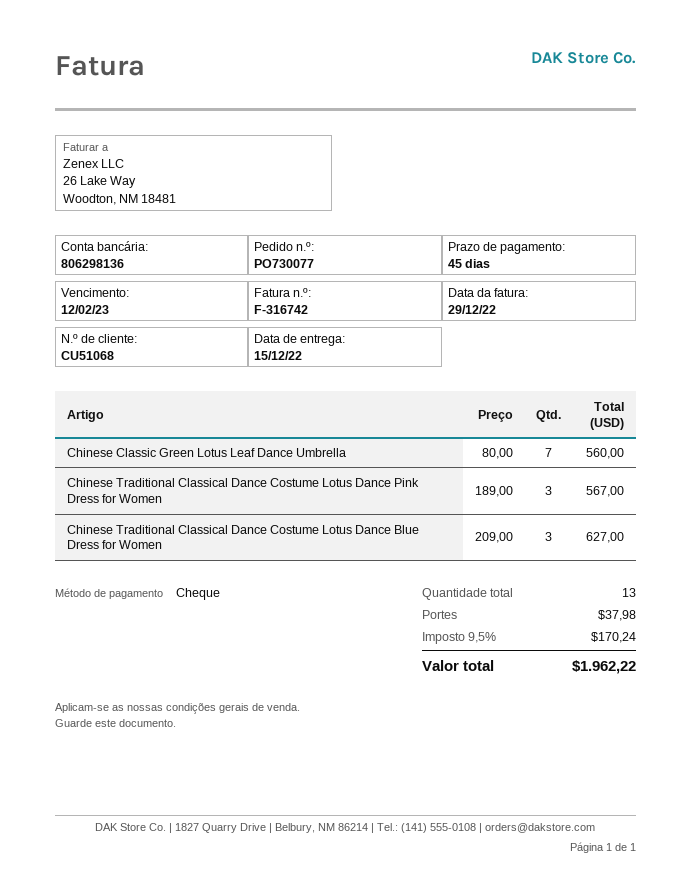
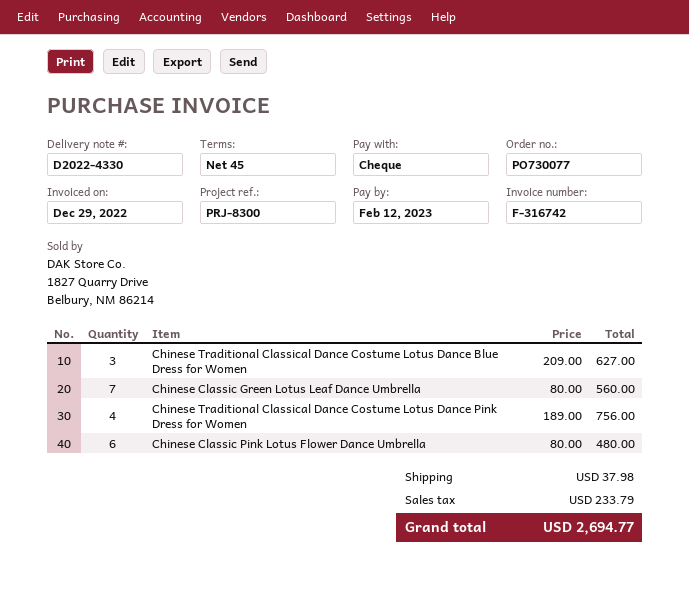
Chinese Traditional Classical Dance Costume Lotus Dance Pink Dress for Women: 3 x 189.00 = 567.00 -> 4 x 189.00 = 756.00
Chinese Classic Pink Lotus Flower Dance Umbrella: none -> 6 x 80.00 = 480.00
tax: 170.24 -> 233.79
total: 1962.22 -> 2694.77

